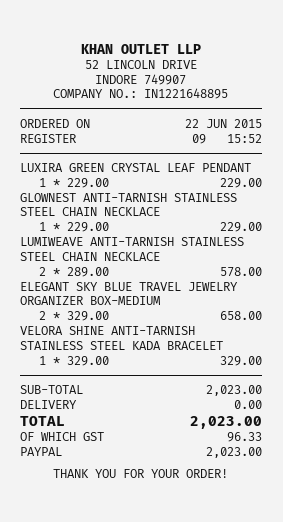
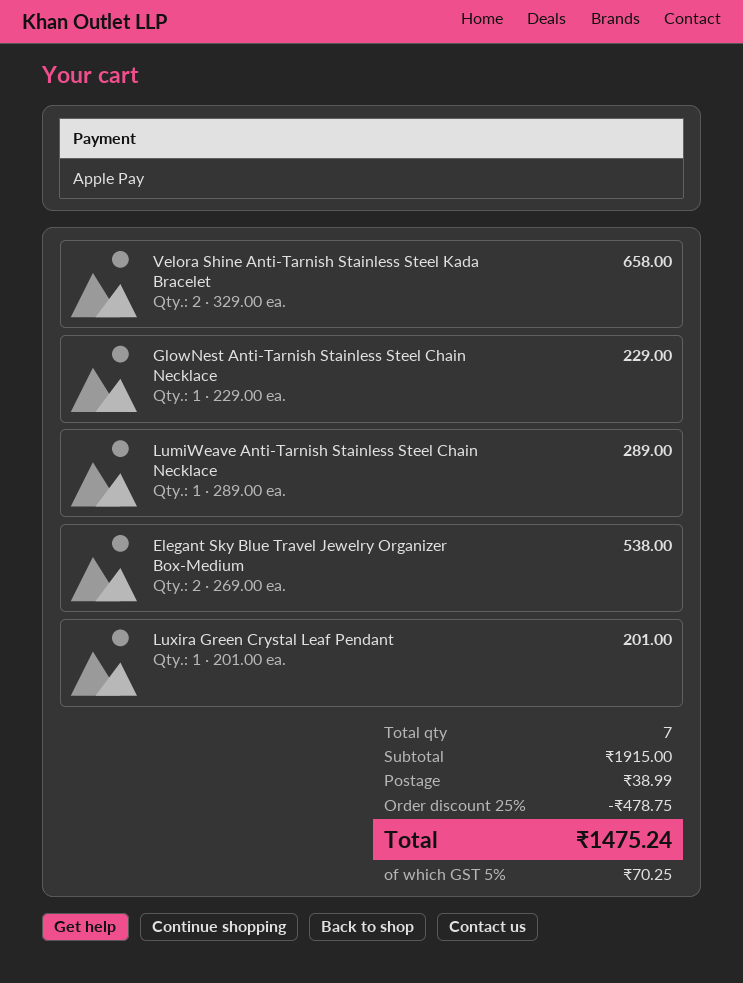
payment method: PayPal -> Apple Pay
LUXIRA GREEN CRYSTAL LEAF PENDANT: 1 x 229.00 = 229.00 -> 1 x 201.00 = 201.00
LUMIWEAVE ANTI-TARNISH STAINLESS STEEL CHAIN NECKLACE: 2 x 289.00 = 578.00 -> 1 x 289.00 = 289.00
ELEGANT SKY BLUE TRAVEL JEWELRY ORGANIZER BOX-MEDIUM: 2 x 329.00 = 658.00 -> 2 x 269.00 = 538.00
VELORA SHINE ANTI-TARNISH STAINLESS STEEL KADA BRACELET: 1 x 329.00 = 329.00 -> 2 x 329.00 = 658.00
subtotal: 2023.00 -> 1915.00
discount: none -> 25% = 478.75
shipping: 0.00 -> 38.99
tax: 96.33 -> 70.25
total: 2023.00 -> 1475.24

